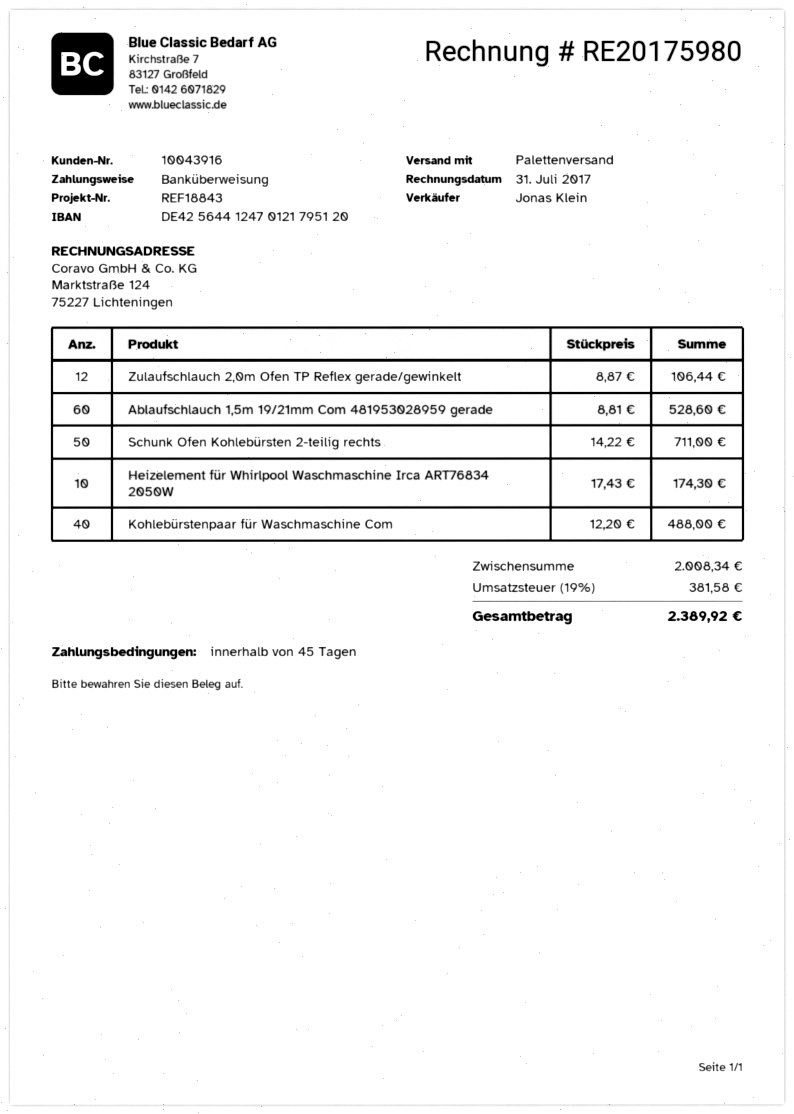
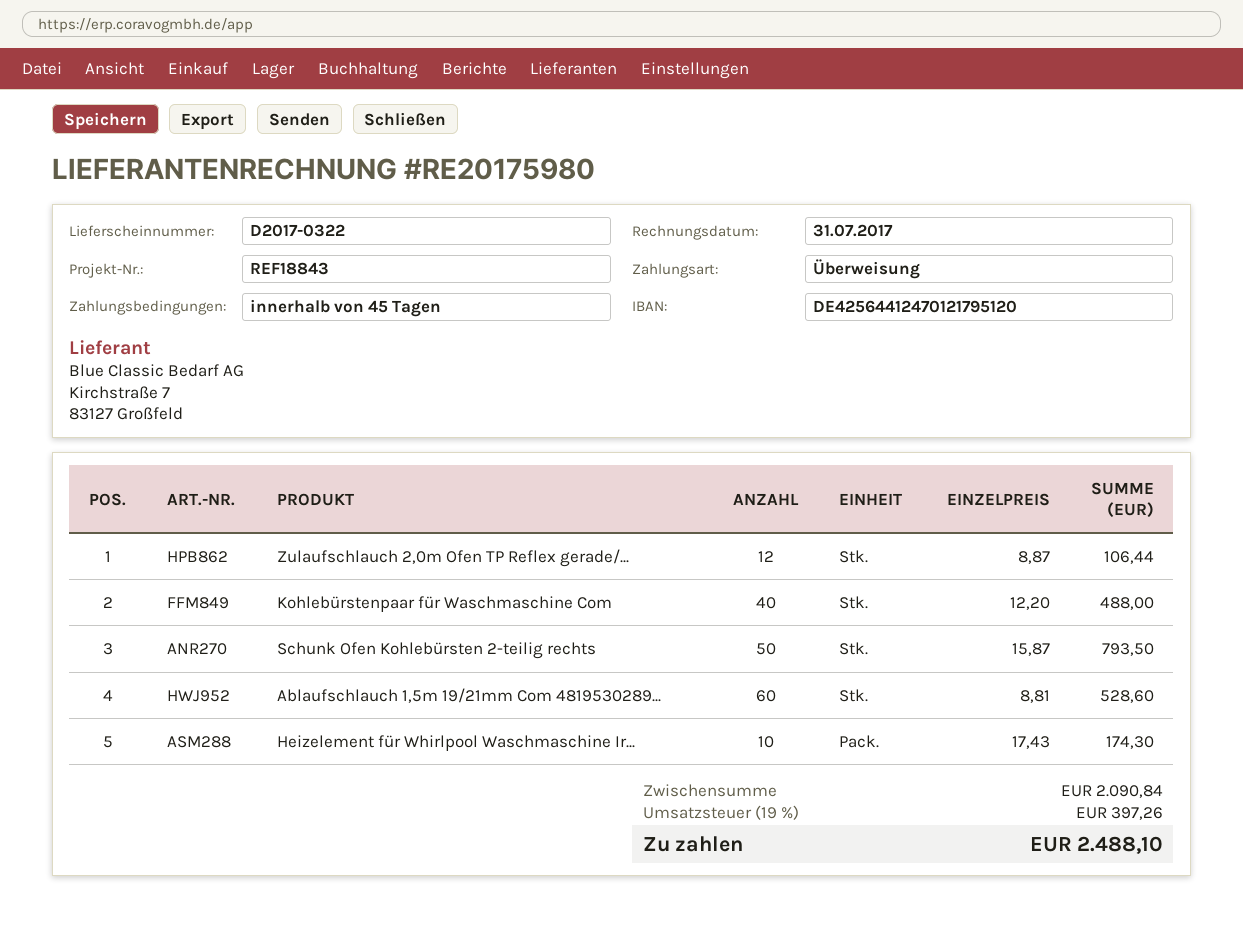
Schunk Ofen Kohlebürsten 2-teilig rechts: 50 x 14.22 = 711.00 -> 50 x 15.87 = 793.50
subtotal: 2008.34 -> 2090.84
tax: 19% = 381.58 -> 19% = 397.26
total: 2389.92 -> 2488.10

